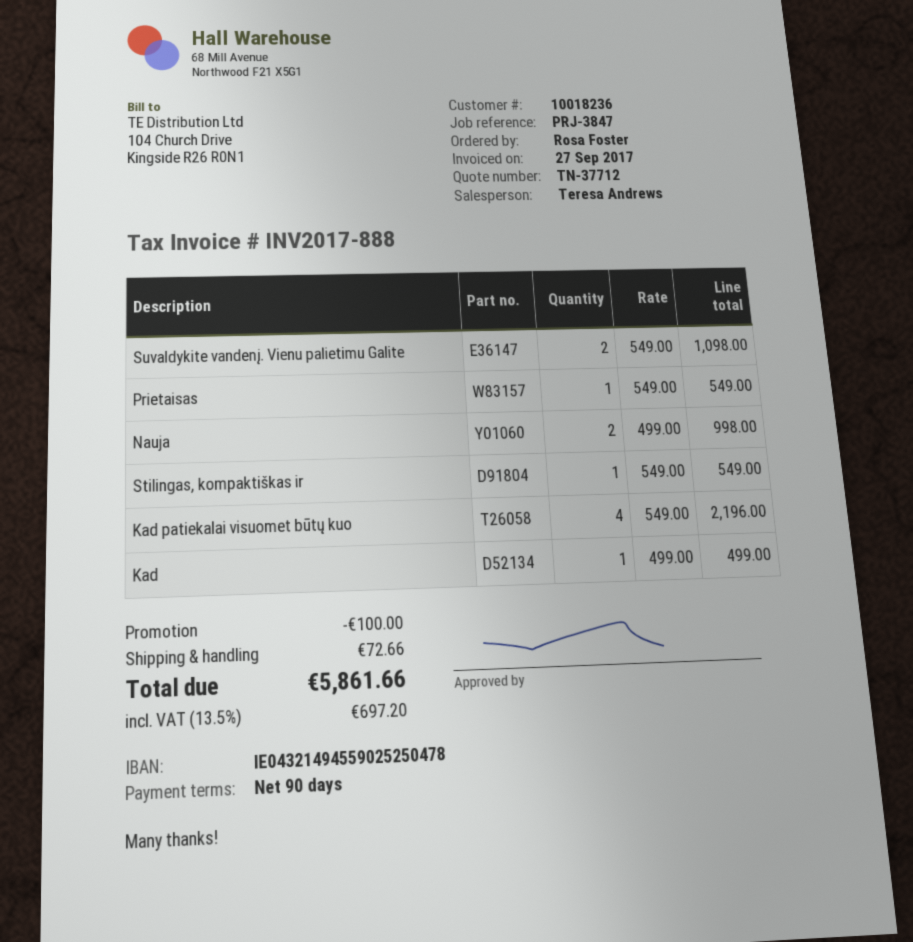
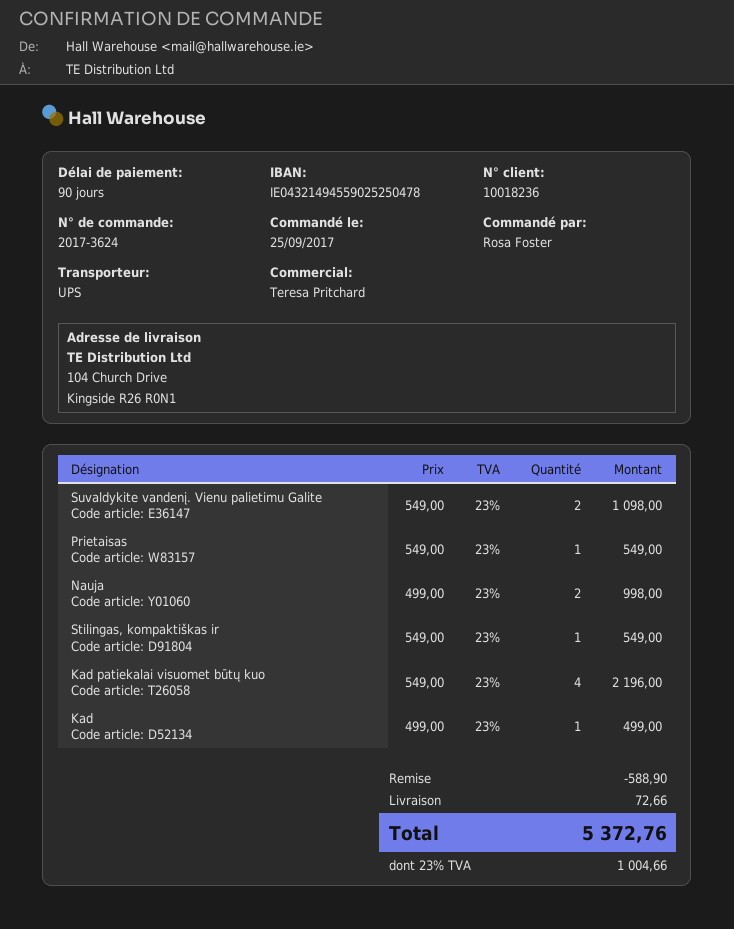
sales rep: Teresa Andrews -> Teresa Pritchard
discount: 100.00 -> 588.90
tax: 13.5% = 697.20 -> 23% = 1004.66
total: 5861.66 -> 5372.76

